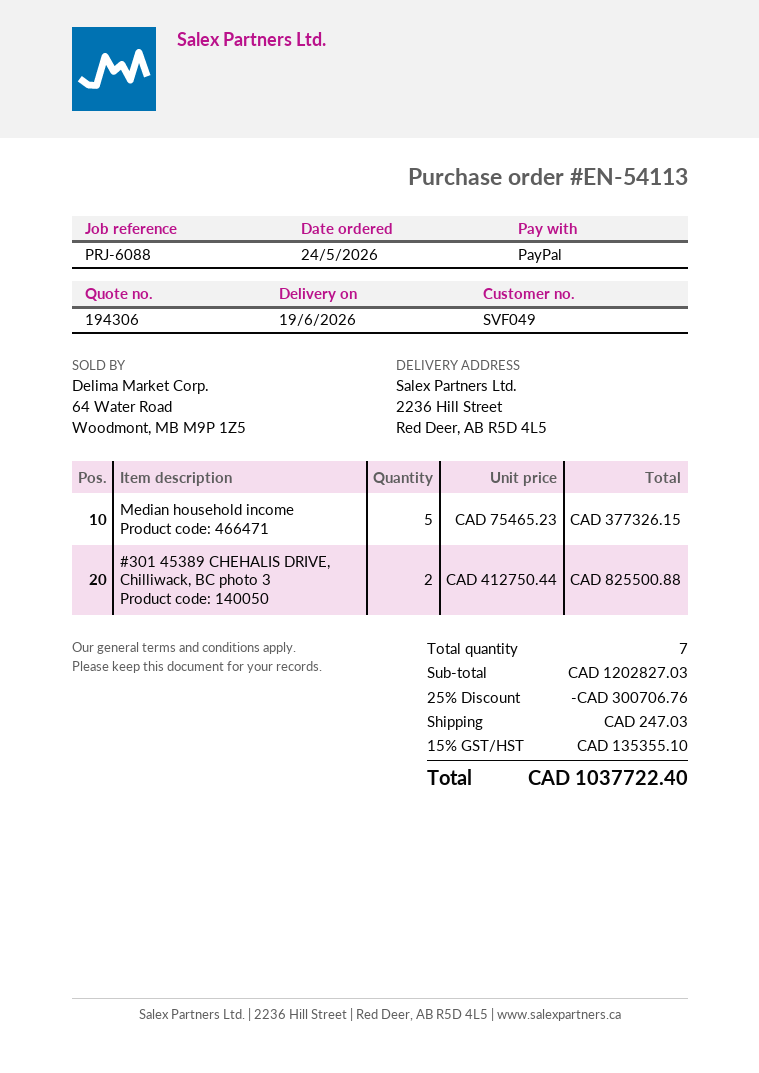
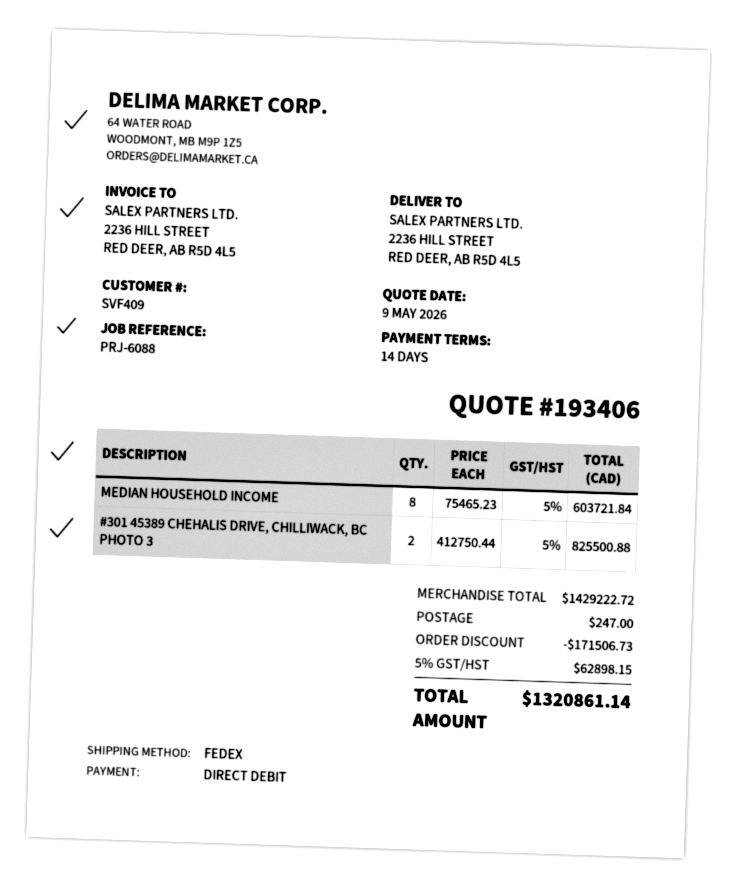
quote number: 194306 -> 193406
customer number: SVF049 -> SVF409
payment method: PayPal -> direct debit
Median household income: 5 x 75465.23 = 377326.15 -> 8 x 75465.23 = 603721.84
subtotal: 1202827.03 -> 1429222.72
discount: 300706.76 -> 171506.73
shipping: 247.03 -> 247.00
tax: 15% = 135355.10 -> 5% = 62898.15
total: 1037722.40 -> 1320861.14

